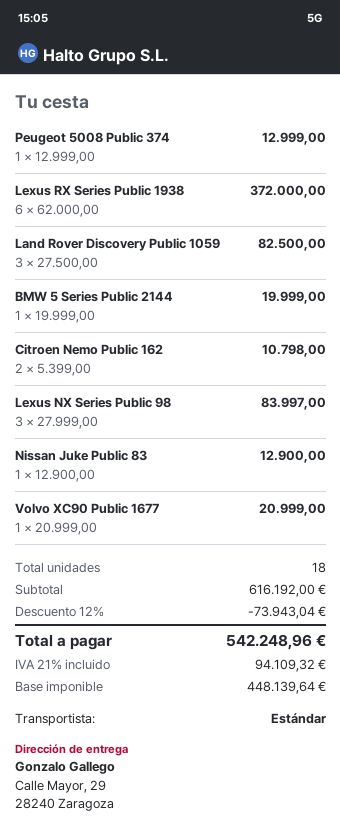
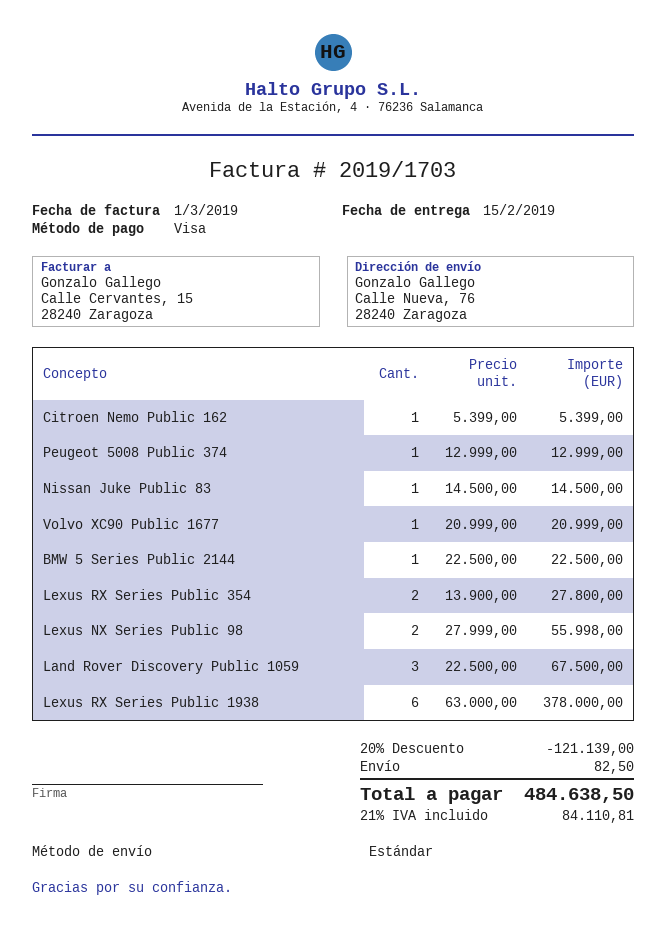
ship to: Calle Mayor, 29, 28240 Zaragoza -> Calle Nueva, 76, 28240 Zaragoza
Lexus RX Series Public 1938: 6 x 62000.00 = 372000.00 -> 6 x 63000.00 = 378000.00
Land Rover Discovery Public 1059: 3 x 27500.00 = 82500.00 -> 3 x 22500.00 = 67500.00
BMW 5 Series Public 2144: 1 x 19999.00 = 19999.00 -> 1 x 22500.00 = 22500.00
Citroen Nemo Public 162: 2 x 5399.00 = 10798.00 -> 1 x 5399.00 = 5399.00
Lexus NX Series Public 98: 3 x 27999.00 = 83997.00 -> 2 x 27999.00 = 55998.00
Nissan Juke Public 83: 1 x 12900.00 = 12900.00 -> 1 x 14500.00 = 14500.00
Lexus RX Series Public 354: none -> 2 x 13900.00 = 27800.00
discount: 12% = 73943.04 -> 20% = 121139.00
shipping: none -> 82.50
tax: 21% = 94109.32 -> 21% = 84110.81
total: 542248.96 -> 484638.50

